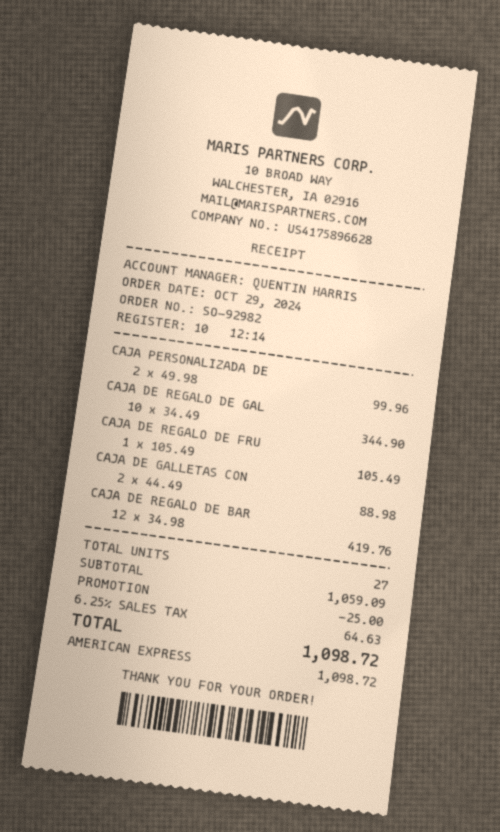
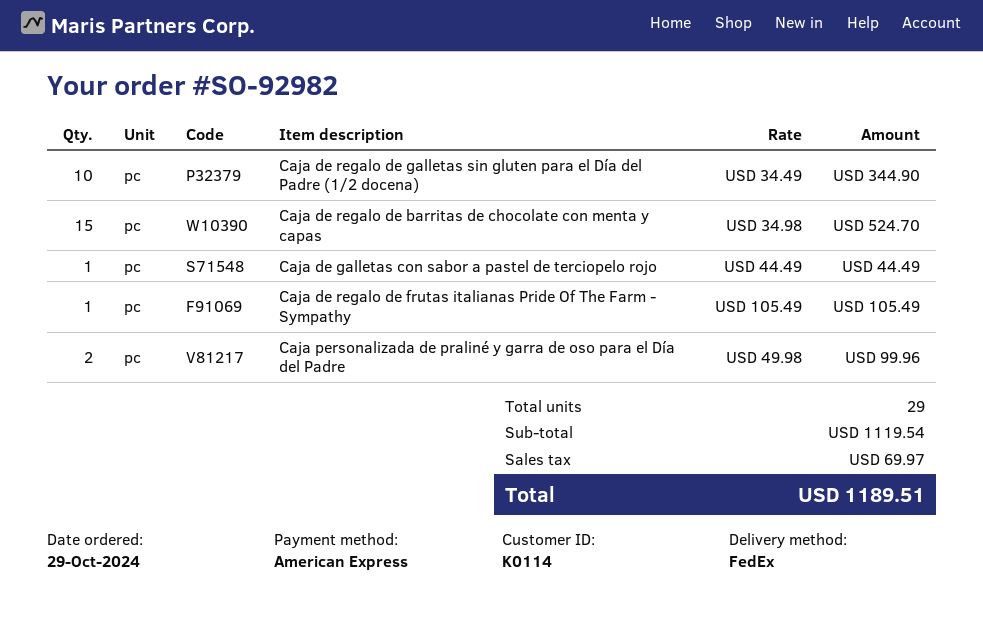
CAJA DE GALLETAS CON: 2 x 44.49 = 88.98 -> 1 x 44.49 = 44.49
CAJA DE REGALO DE BAR: 12 x 34.98 = 419.76 -> 15 x 34.98 = 524.70
total quantity: 27 -> 29
subtotal: 1059.09 -> 1119.54
discount: 25.00 -> none
tax: 64.63 -> 69.97
total: 1098.72 -> 1189.51

